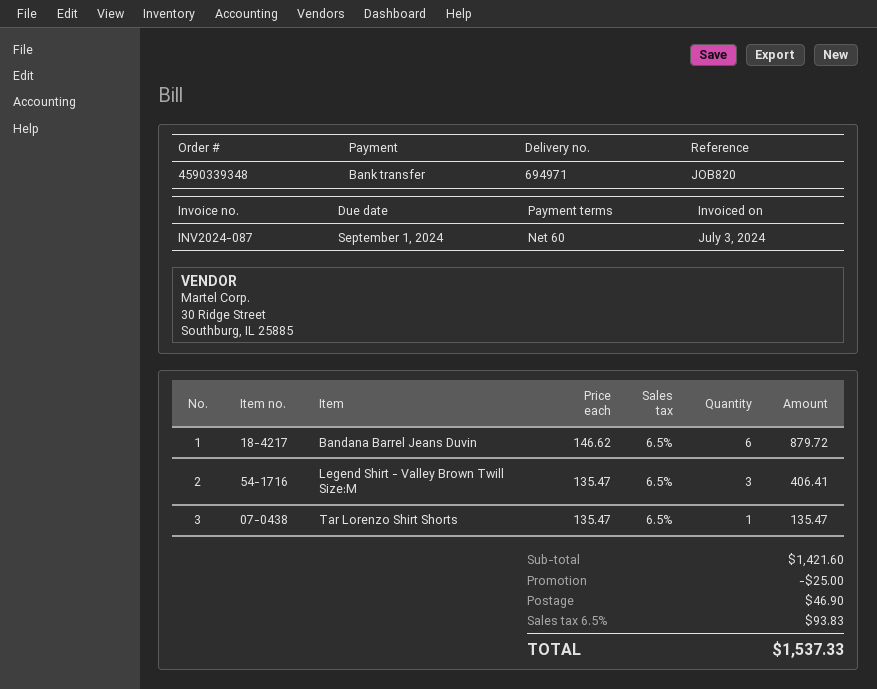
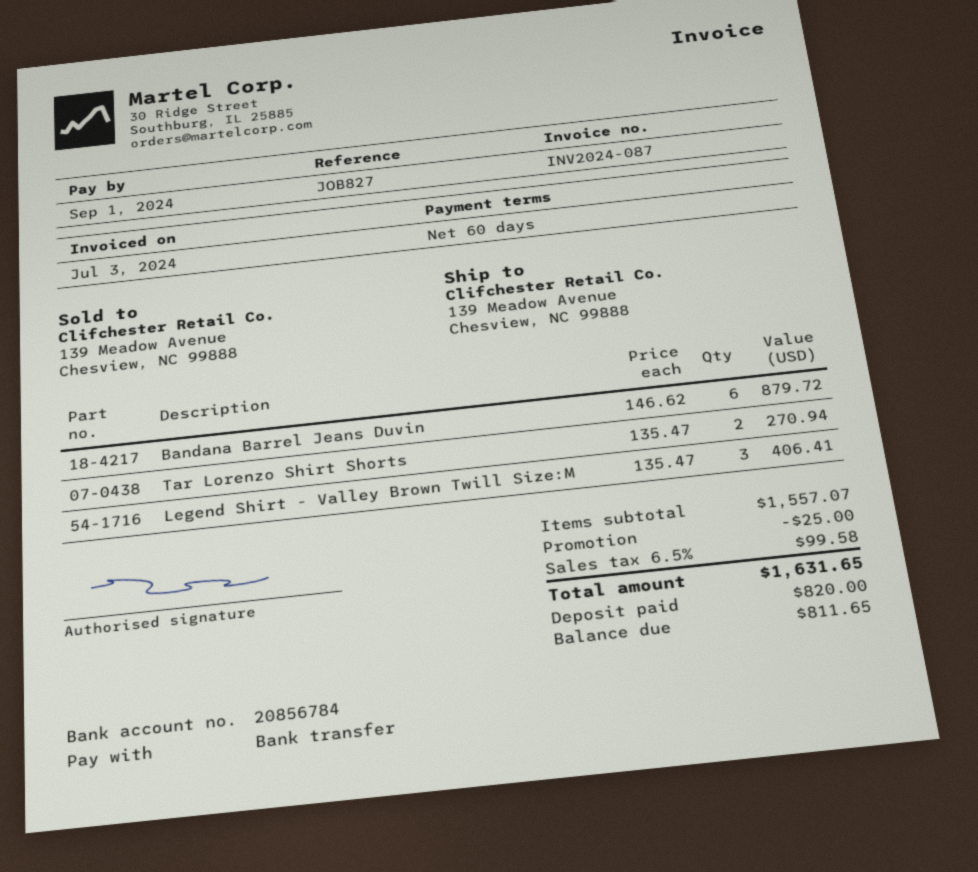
reference: JOB820 -> JOB827
Tar Lorenzo Shirt Shorts: 1 x 135.47 = 135.47 -> 2 x 135.47 = 270.94
subtotal: 1421.60 -> 1557.07
shipping: 46.90 -> none
tax: 6.5% = 93.83 -> 6.5% = 99.58
total: 1537.33 -> 1631.65

